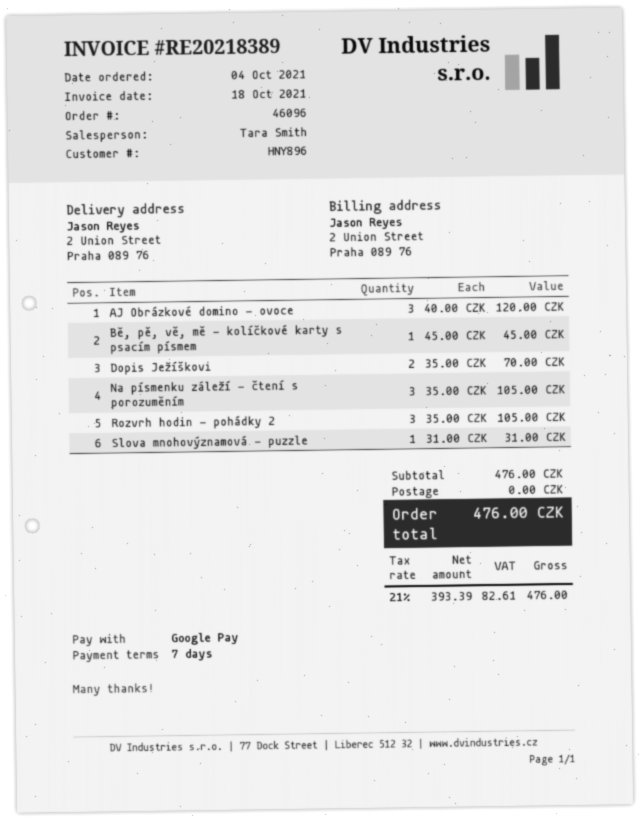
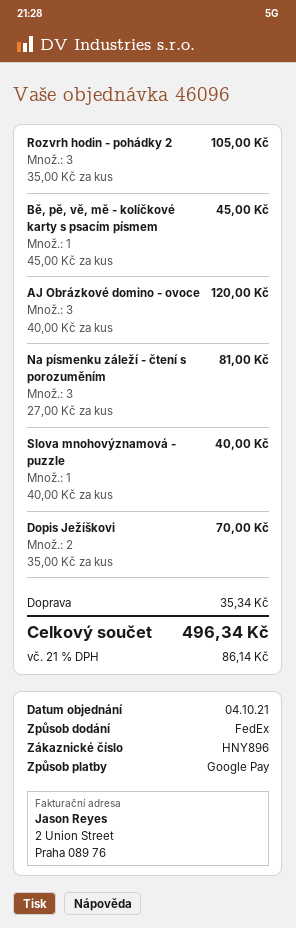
Na písmenku záleží - čtení s porozuměním: 3 x 35.00 = 105.00 -> 3 x 27.00 = 81.00
Slova mnohovýznamová - puzzle: 1 x 31.00 = 31.00 -> 1 x 40.00 = 40.00
shipping: 0.00 -> 35.34
tax: 21% = 82.61 -> 21% = 86.14
total: 476.00 -> 496.34

